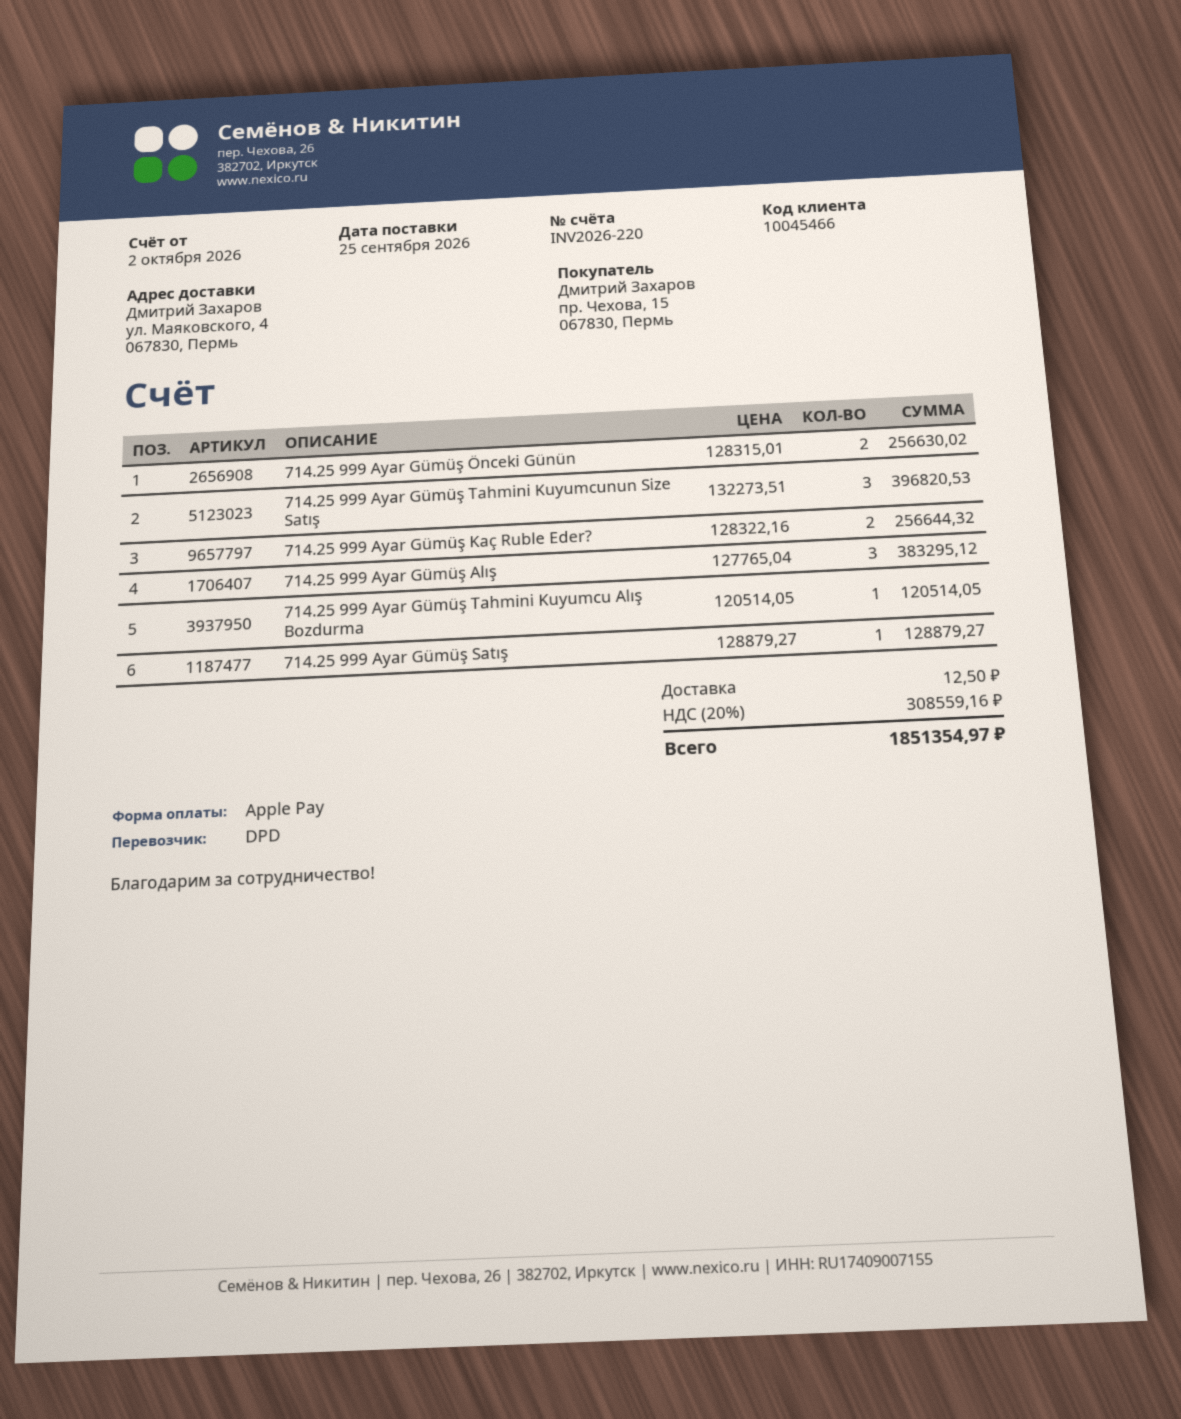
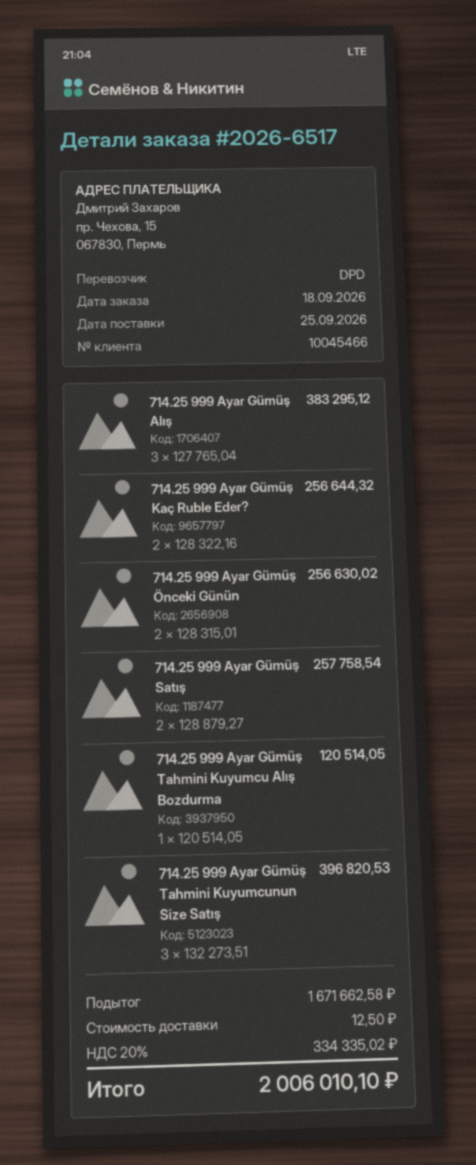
714.25 999 Ayar Gümüş Satış: 1 x 128879.27 = 128879.27 -> 2 x 128879.27 = 257758.54
tax: 20% = 308559.16 -> 20% = 334335.02
total: 1851354.97 -> 2006010.10

